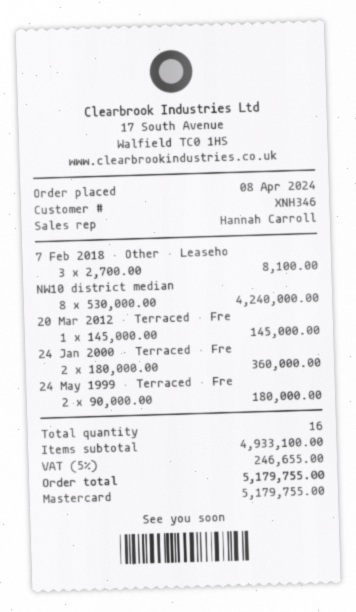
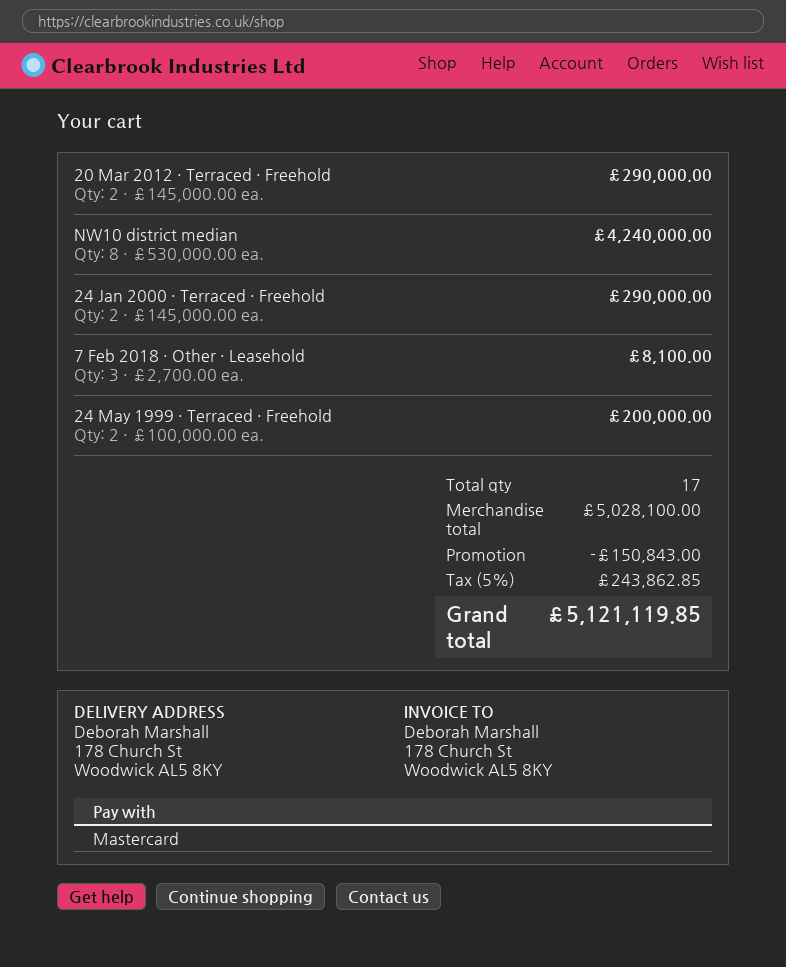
20 Mar 2012 · Terraced · Fre: 1 x 145000.00 = 145000.00 -> 2 x 145000.00 = 290000.00
24 Jan 2000 · Terraced · Fre: 2 x 180000.00 = 360000.00 -> 2 x 145000.00 = 290000.00
24 May 1999 · Terraced · Fre: 2 x 90000.00 = 180000.00 -> 2 x 100000.00 = 200000.00
total quantity: 16 -> 17
subtotal: 4933100.00 -> 5028100.00
discount: none -> 150843.00
tax: 5% = 246655.00 -> 5% = 243862.85
total: 5179755.00 -> 5121119.85

